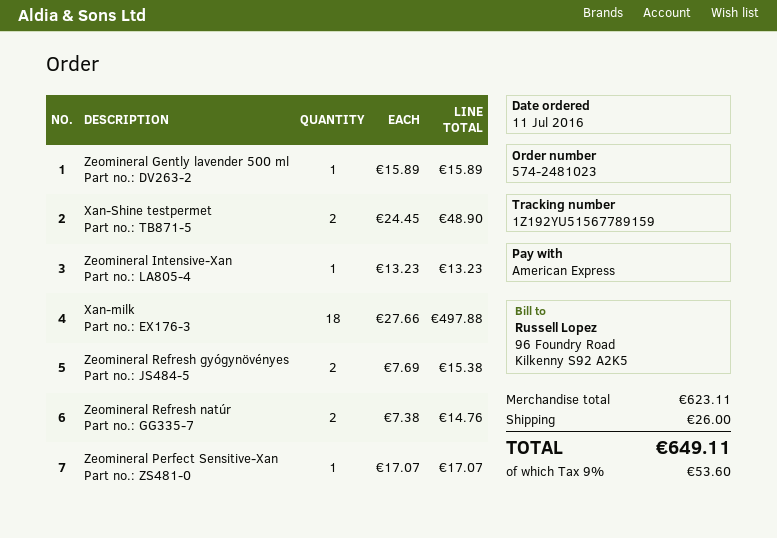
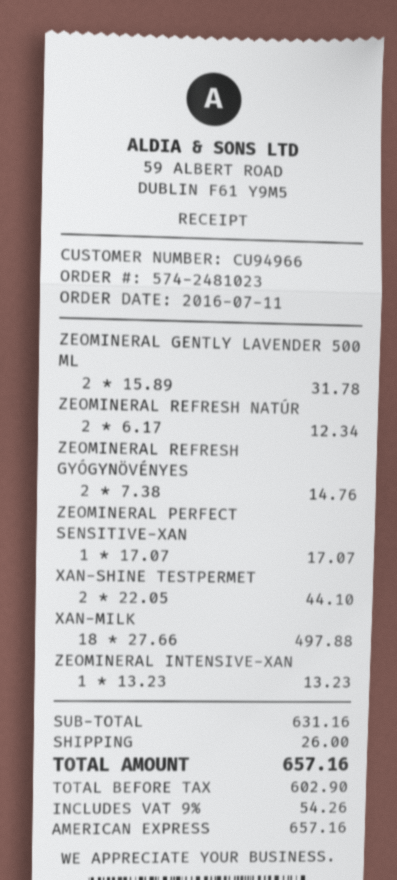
Zeomineral Gently lavender 500 ml: 1 x 15.89 = 15.89 -> 2 x 15.89 = 31.78
Xan-Shine testpermet: 2 x 24.45 = 48.90 -> 2 x 22.05 = 44.10
Zeomineral Refresh gyógynövényes: 2 x 7.69 = 15.38 -> 2 x 7.38 = 14.76
Zeomineral Refresh natúr: 2 x 7.38 = 14.76 -> 2 x 6.17 = 12.34
subtotal: 623.11 -> 631.16
tax: 9% = 53.60 -> 9% = 54.26
total: 649.11 -> 657.16

